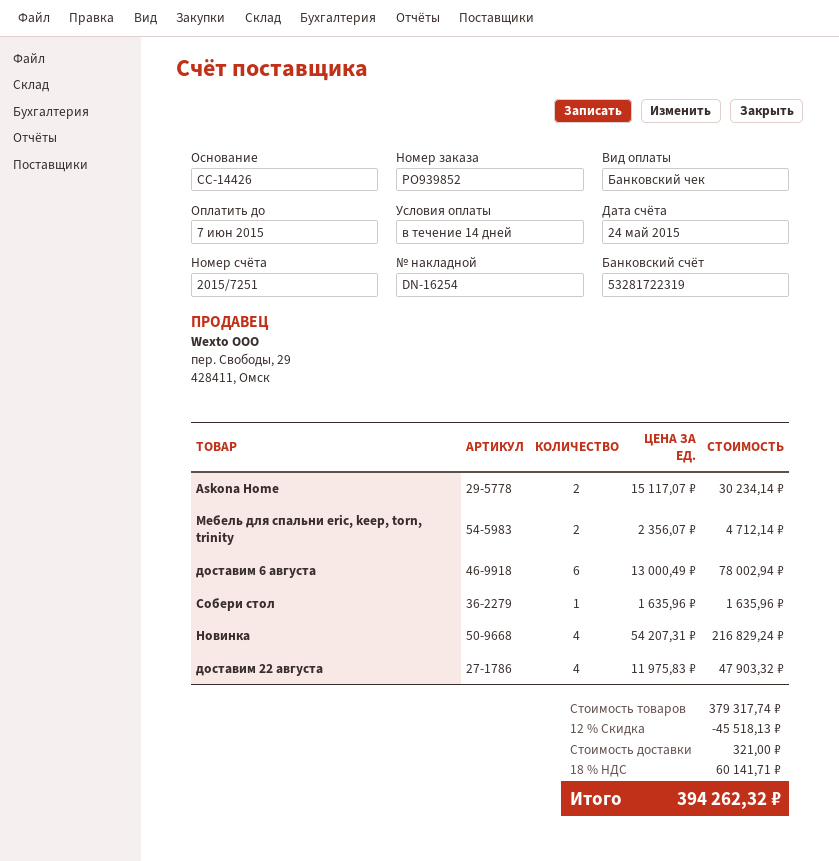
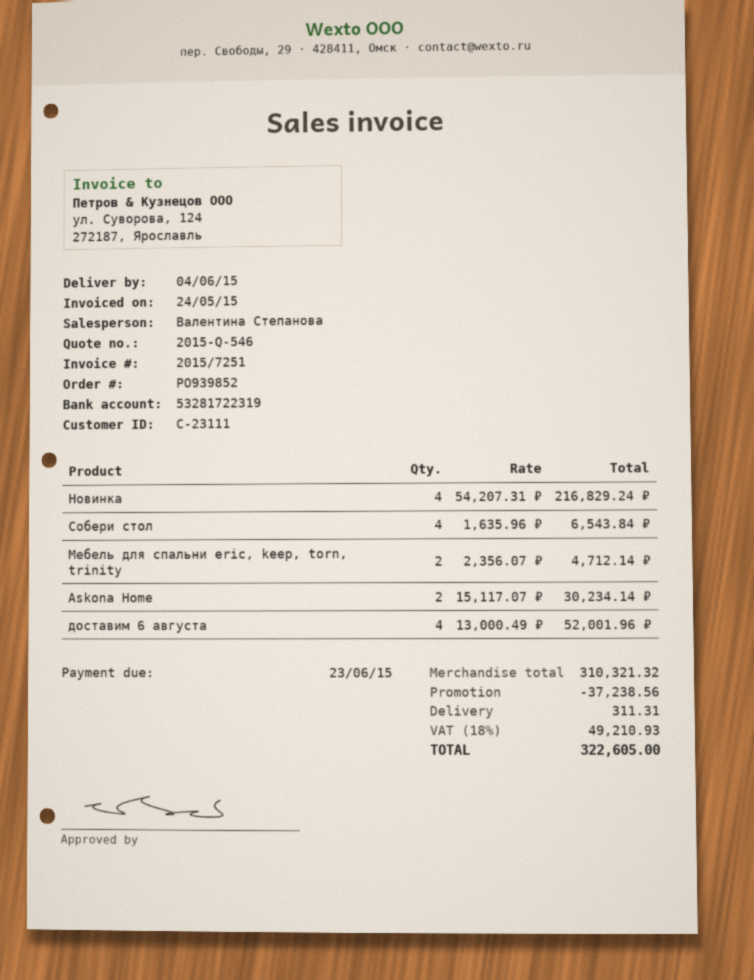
due date: 2015-06-07 -> 2015-06-23
доставим 6 августа: 6 x 13000.49 = 78002.94 -> 4 x 13000.49 = 52001.96
Собери стол: 1 x 1635.96 = 1635.96 -> 4 x 1635.96 = 6543.84
доставим 22 августа: 4 x 11975.83 = 47903.32 -> none
subtotal: 379317.74 -> 310321.32
discount: 45518.13 -> 37238.56
shipping: 321.00 -> 311.31
tax: 18% = 60141.71 -> 18% = 49210.93
total: 394262.32 -> 322605.00

